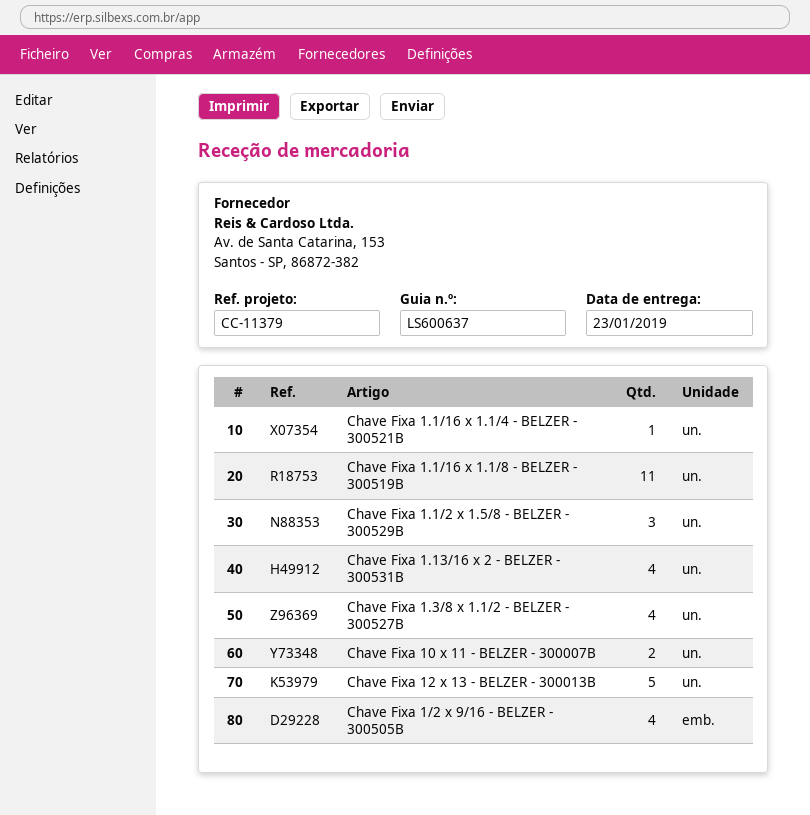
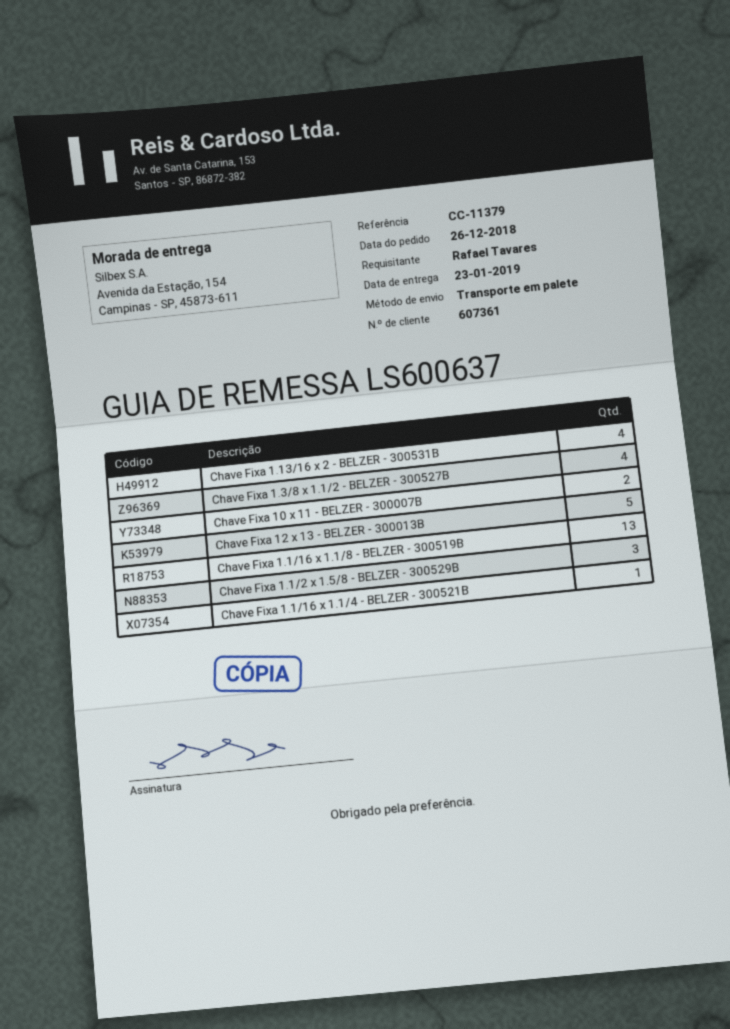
Chave Fixa 1.1/16 x 1.1/8 - BELZER - 300519B: 11 -> 13
Chave Fixa 1/2 x 9/16 - BELZER - 300505B: 4 -> none

